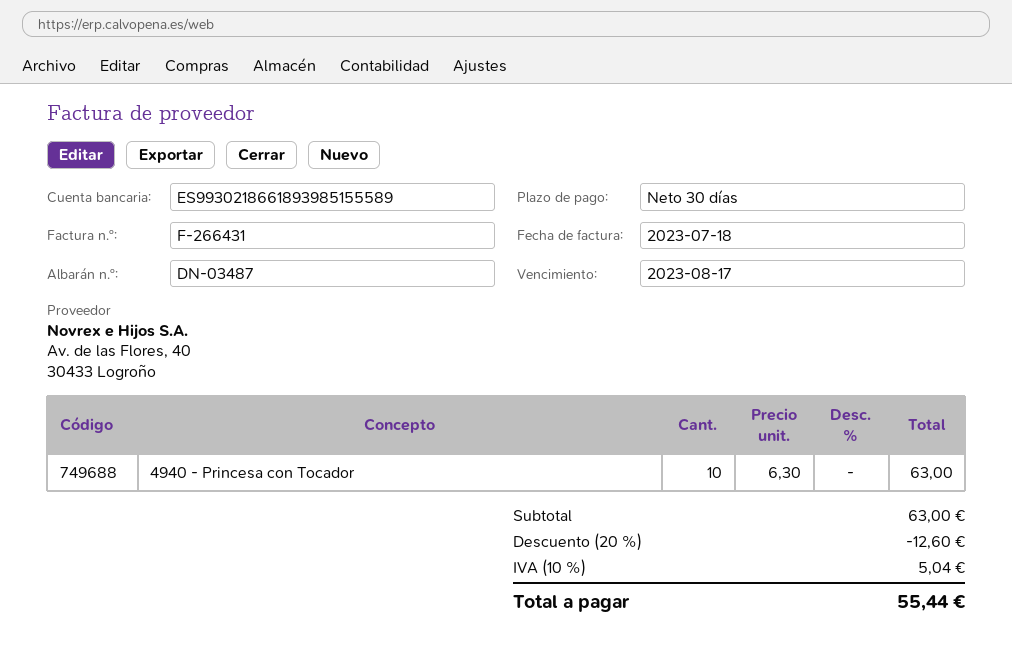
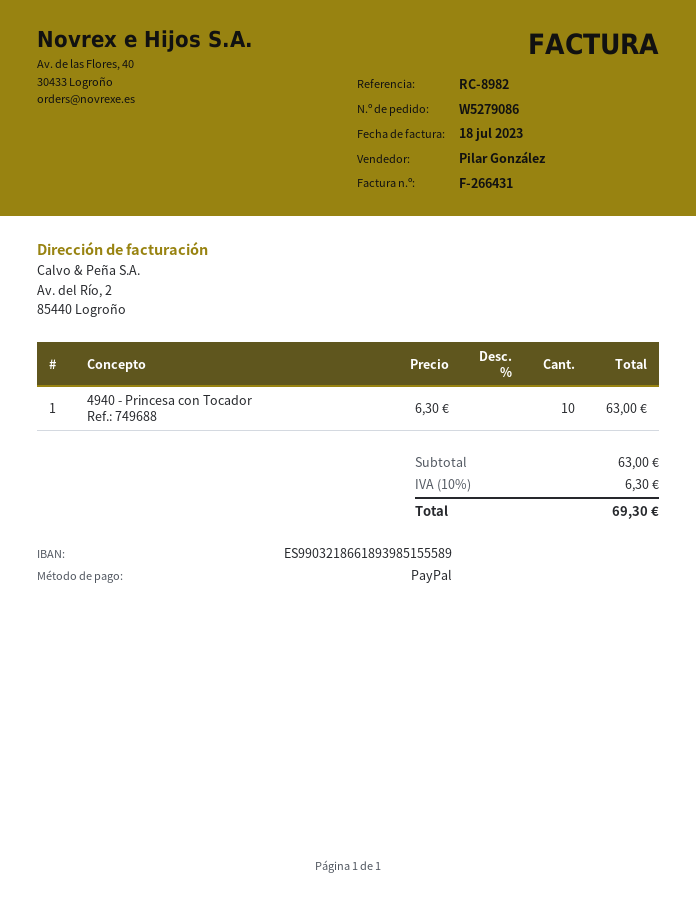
bank account: ES9930218661893985155589 -> ES9903218661893985155589
discount: 20% = 12.60 -> none
tax: 10% = 5.04 -> 10% = 6.30
total: 55.44 -> 69.30

